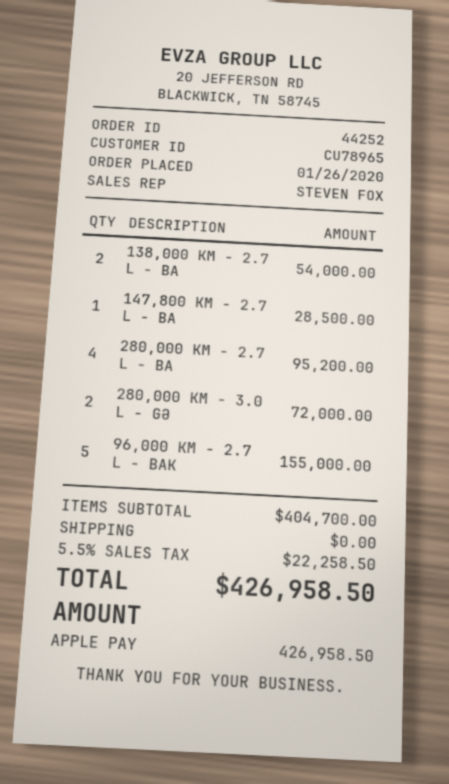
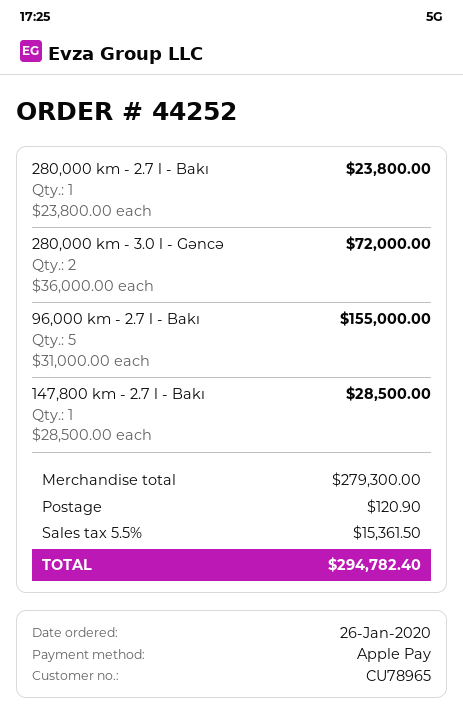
138,000 KM - 2.7 L - BA: 2 for 54000.00 -> none
280,000 KM - 2.7 L - BA: 4 for 95200.00 -> 1 for 23800.00
subtotal: 404700.00 -> 279300.00
shipping: 0.00 -> 120.90
tax: 5.5% = 22258.50 -> 5.5% = 15361.50
total: 426958.50 -> 294782.40

